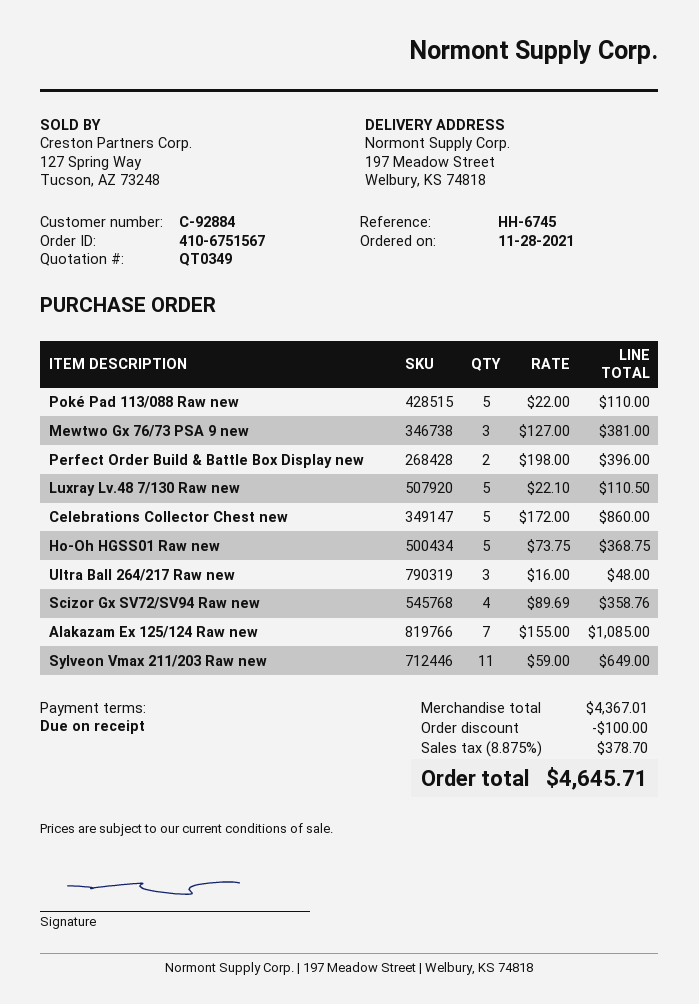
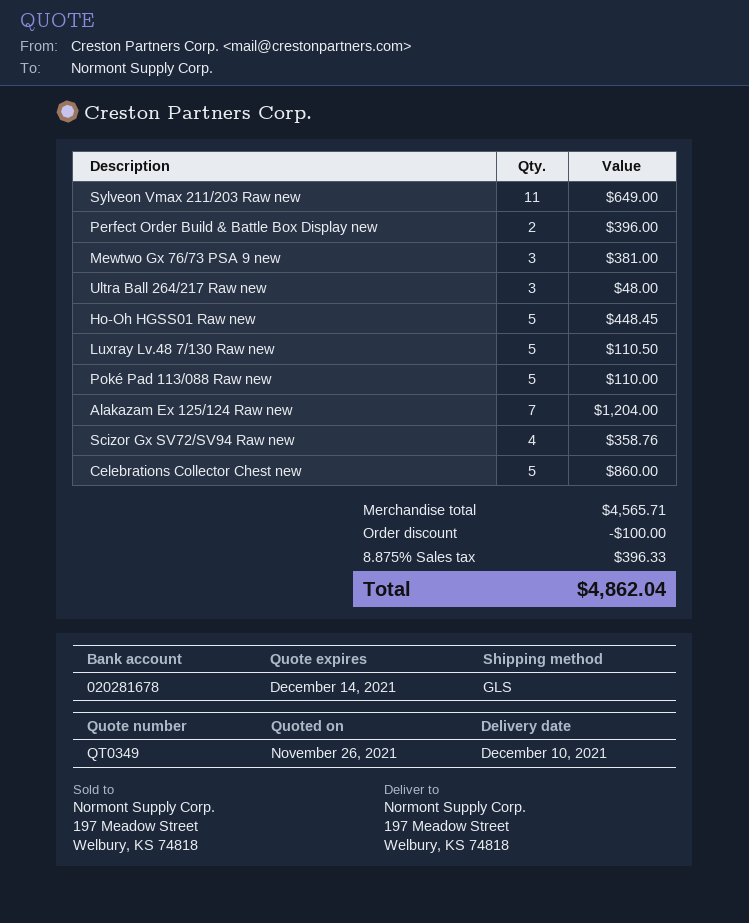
Ho-Oh HGSS01 Raw new: 5 for 368.75 -> 5 for 448.45
Alakazam Ex 125/124 Raw new: 7 for 1085.00 -> 7 for 1204.00
subtotal: 4367.01 -> 4565.71
tax: 8.875% = 378.70 -> 8.875% = 396.33
total: 4645.71 -> 4862.04

